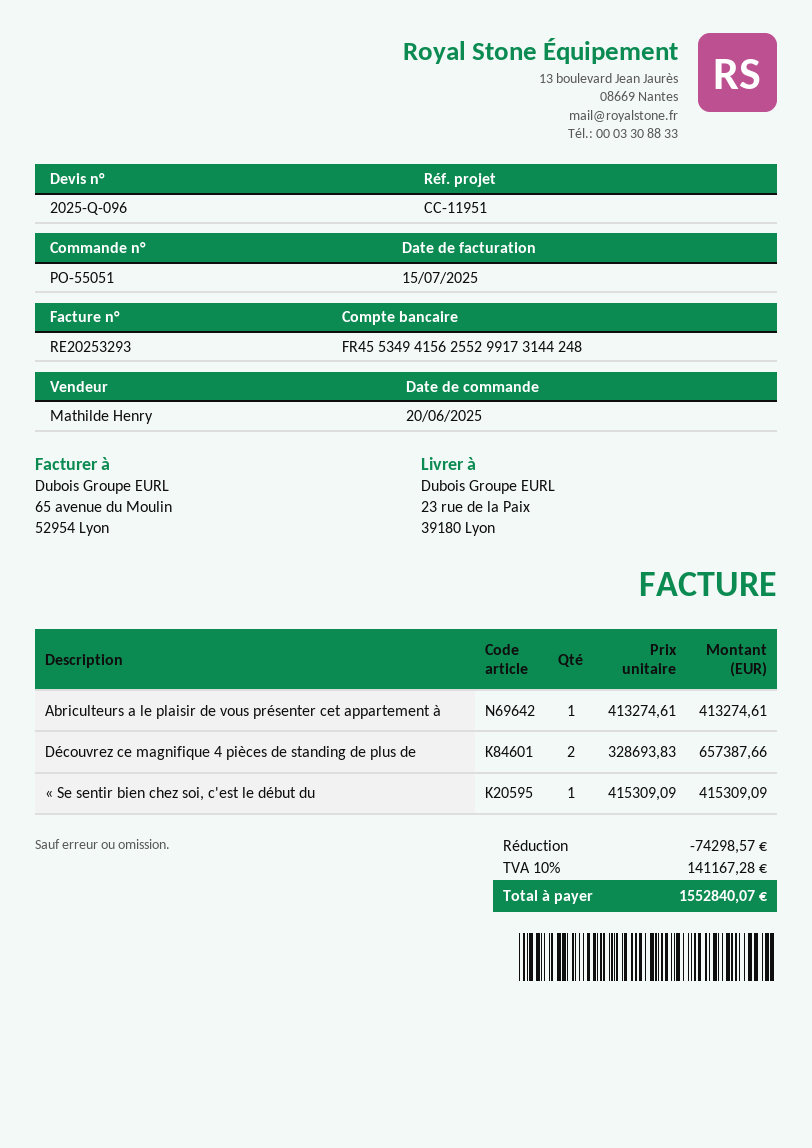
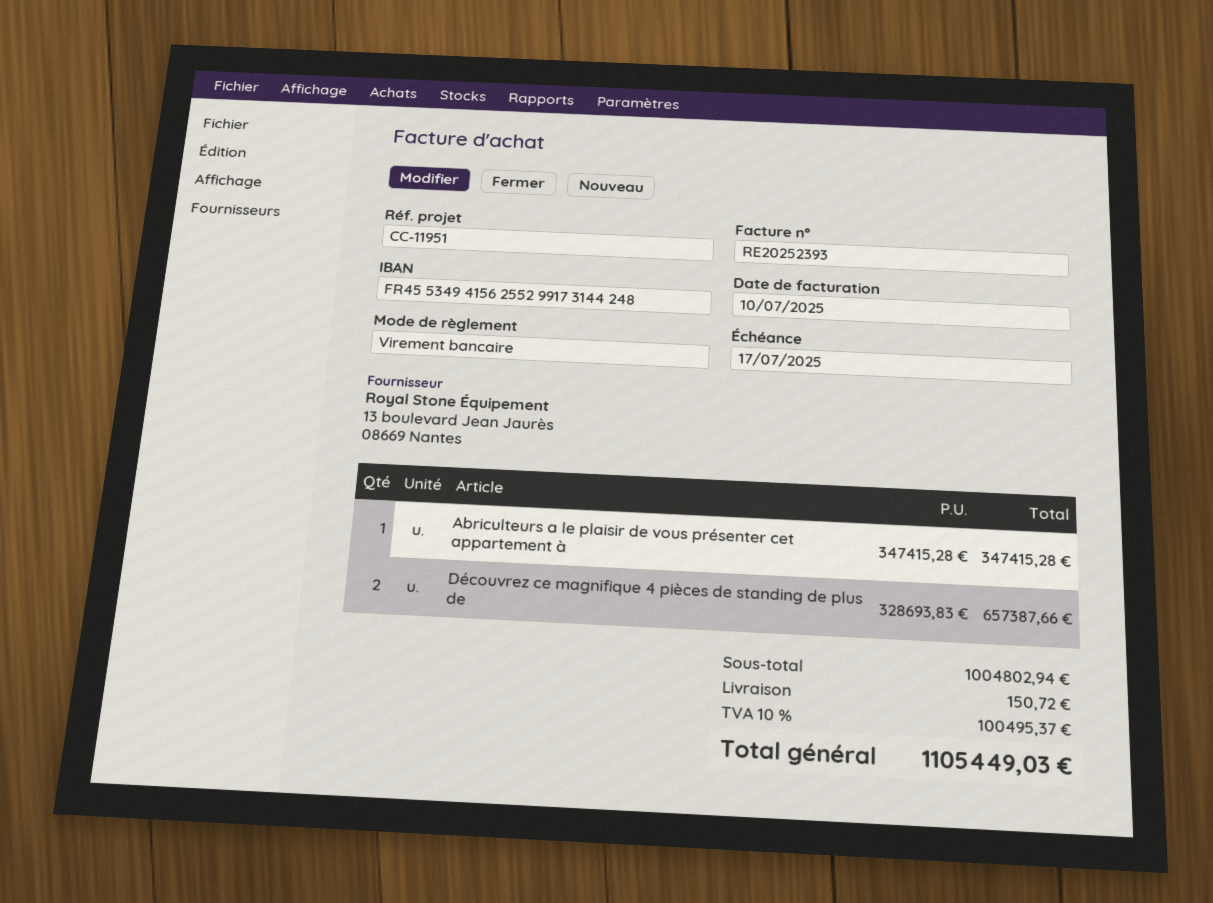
invoice number: RE20253293 -> RE20252393
invoice date: 2025-07-15 -> 2025-07-10
Abriculteurs a le plaisir de vous présenter cet appartement à: 1 x 413274.61 = 413274.61 -> 1 x 347415.28 = 347415.28
« Se sentir bien chez soi, c'est le début du: 1 x 415309.09 = 415309.09 -> none
discount: 74298.57 -> none
shipping: none -> 150.72
tax: 10% = 141167.28 -> 10% = 100495.37
total: 1552840.07 -> 1105449.03

